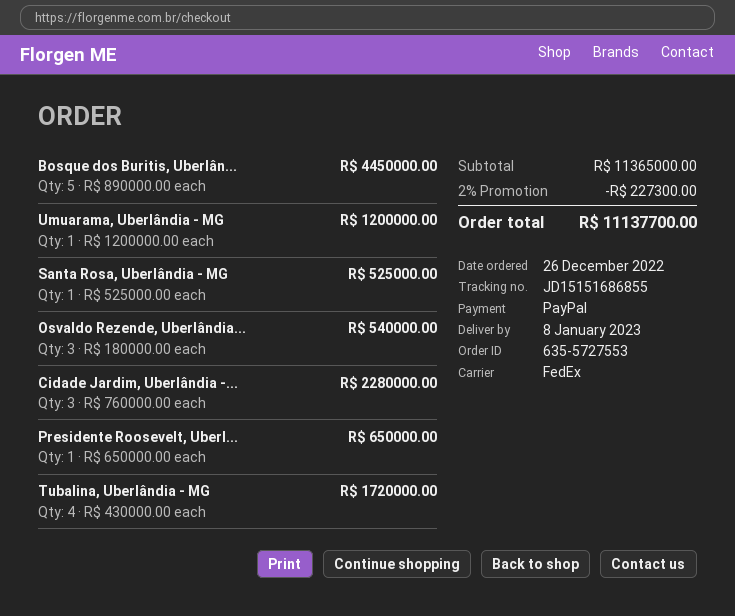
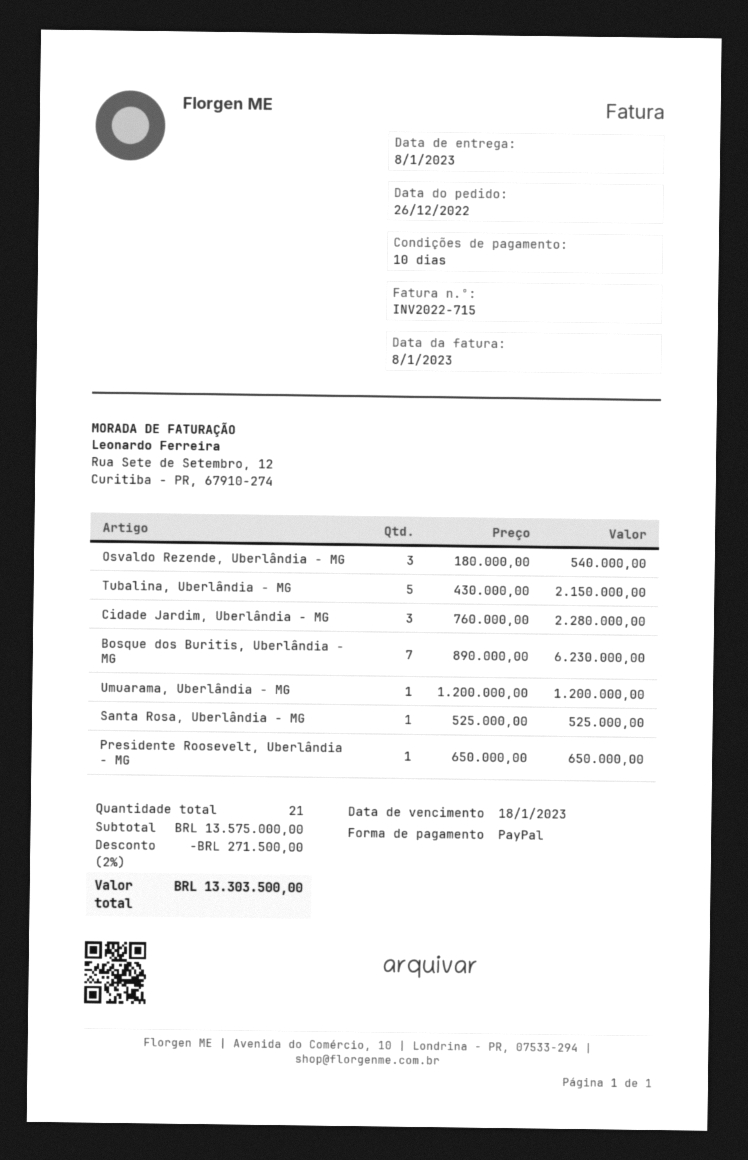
Bosque dos Buritis, Uberlân...: 5 x 890000.00 = 4450000.00 -> 7 x 890000.00 = 6230000.00
Tubalina, Uberlândia - MG: 4 x 430000.00 = 1720000.00 -> 5 x 430000.00 = 2150000.00
subtotal: 11365000.00 -> 13575000.00
discount: 2% = 227300.00 -> 2% = 271500.00
total: 11137700.00 -> 13303500.00

